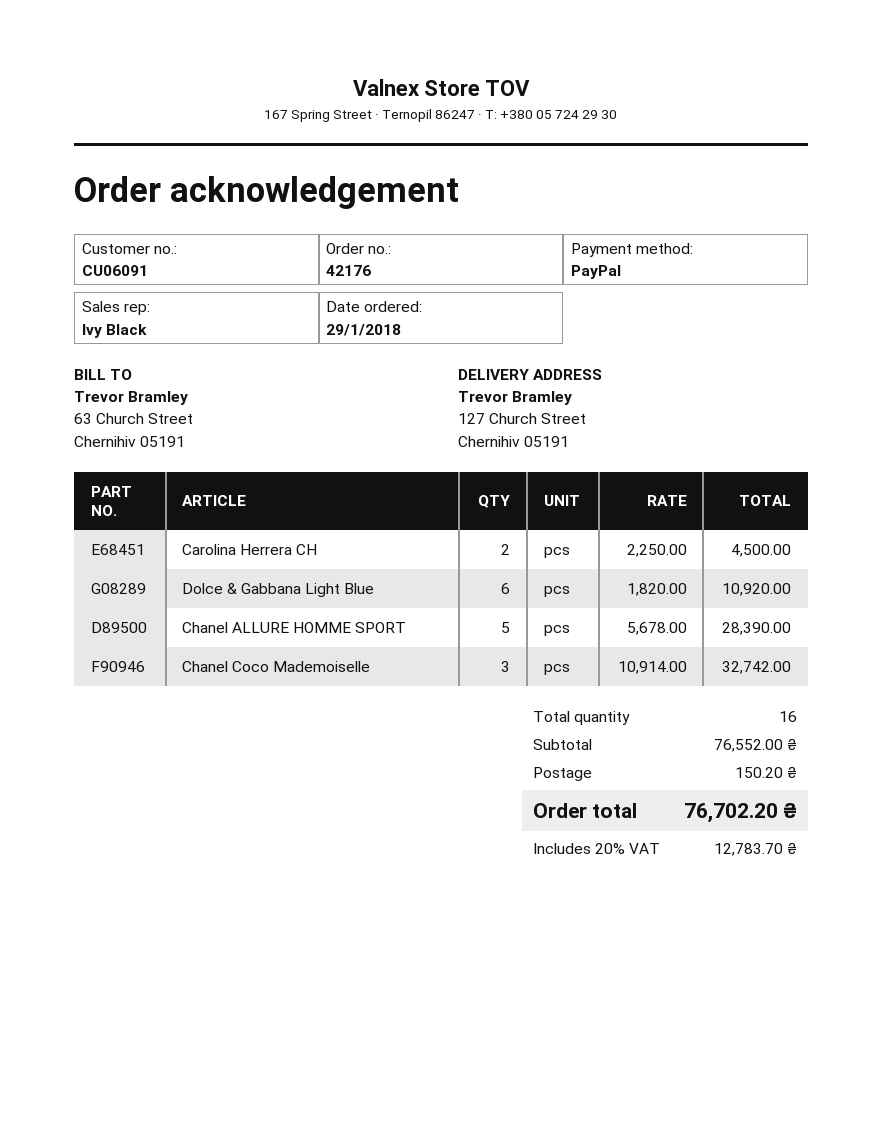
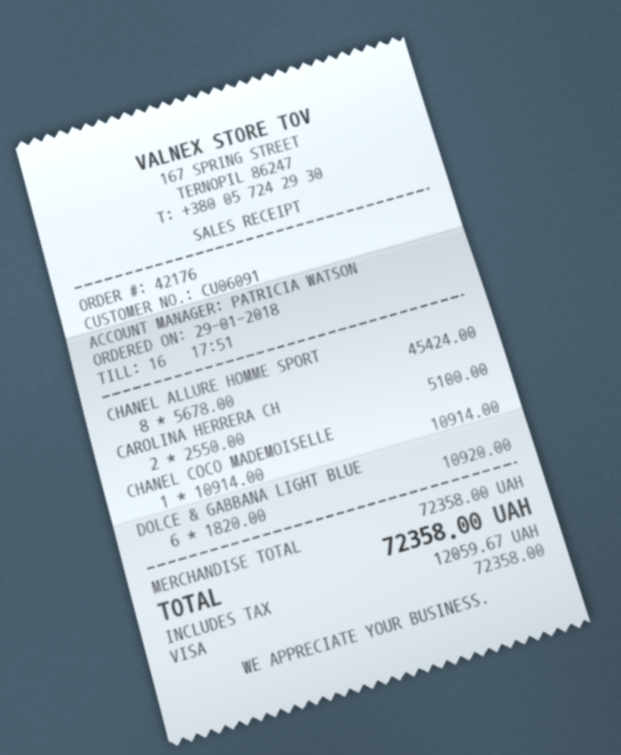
sales rep: Ivy Black -> PATRICIA WATSON
payment method: PayPal -> Visa
Carolina Herrera CH: 2 x 2250.00 = 4500.00 -> 2 x 2550.00 = 5100.00
Chanel ALLURE HOMME SPORT: 5 x 5678.00 = 28390.00 -> 8 x 5678.00 = 45424.00
Chanel Coco Mademoiselle: 3 x 10914.00 = 32742.00 -> 1 x 10914.00 = 10914.00
subtotal: 76552.00 -> 72358.00
shipping: 150.20 -> none
tax: 12783.70 -> 12059.67
total: 76702.20 -> 72358.00

